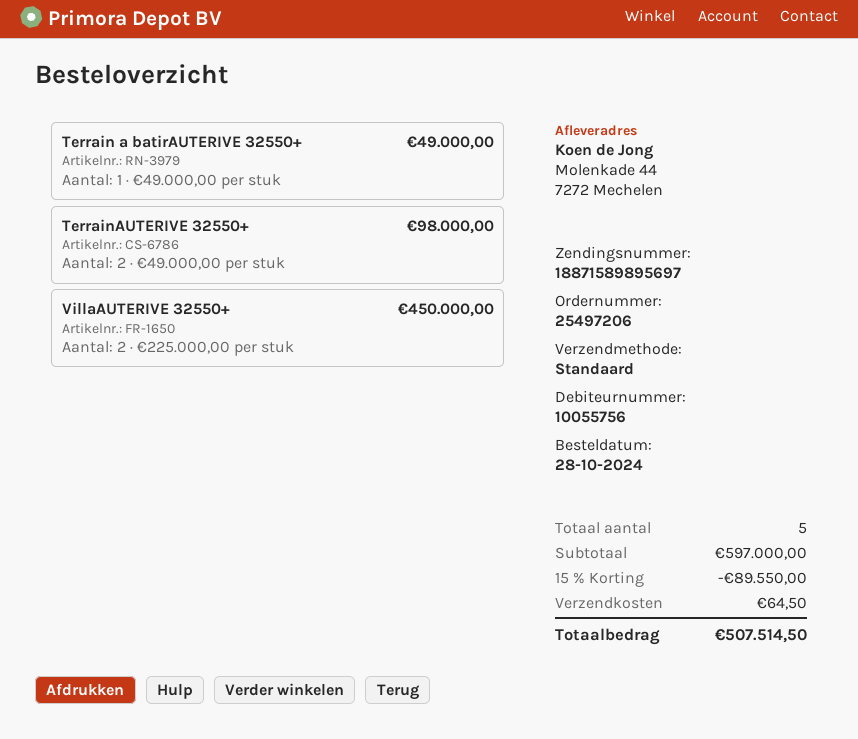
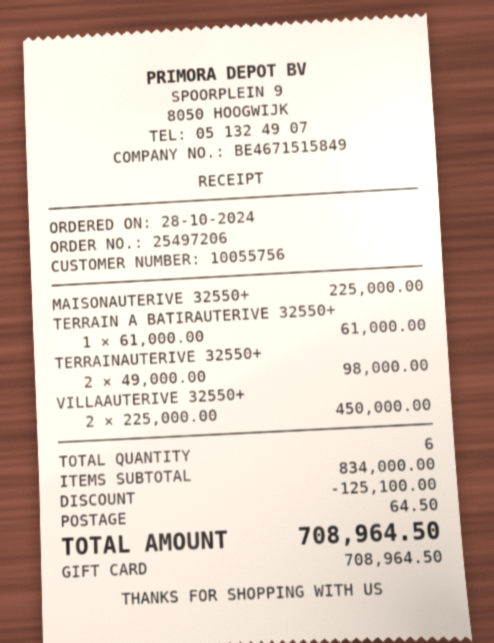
Terrain a batirAUTERIVE 32550+: 1 x 49000.00 = 49000.00 -> 1 x 61000.00 = 61000.00
MAISONAUTERIVE 32550+: none -> 1 x 225000.00 = 225000.00
total quantity: 5 -> 6
subtotal: 597000.00 -> 834000.00
discount: 89550.00 -> 125100.00
total: 507514.50 -> 708964.50

